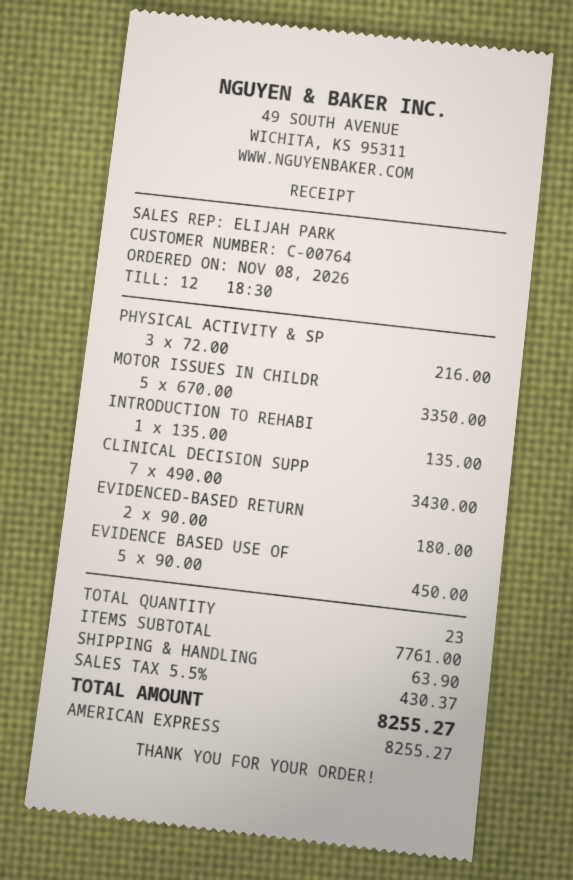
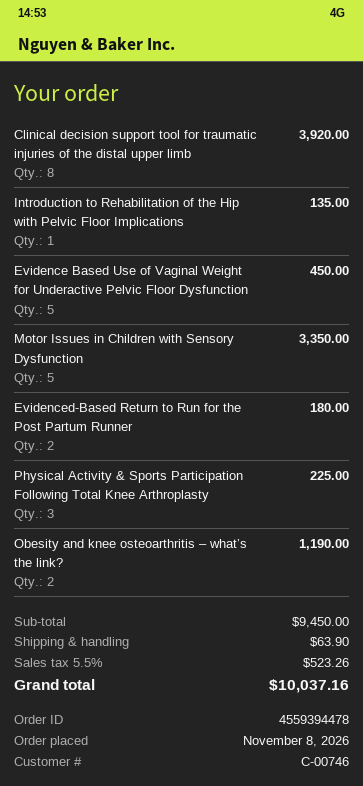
customer number: C-00764 -> C-00746
PHYSICAL ACTIVITY & SP: 3 for 216.00 -> 3 for 225.00
CLINICAL DECISION SUPP: 7 for 3430.00 -> 8 for 3920.00
Obesity and knee osteoarthritis – what’s the link?: none -> 2 for 1190.00
subtotal: 7761.00 -> 9450.00
tax: 5.5% = 430.37 -> 5.5% = 523.26
total: 8255.27 -> 10037.16

